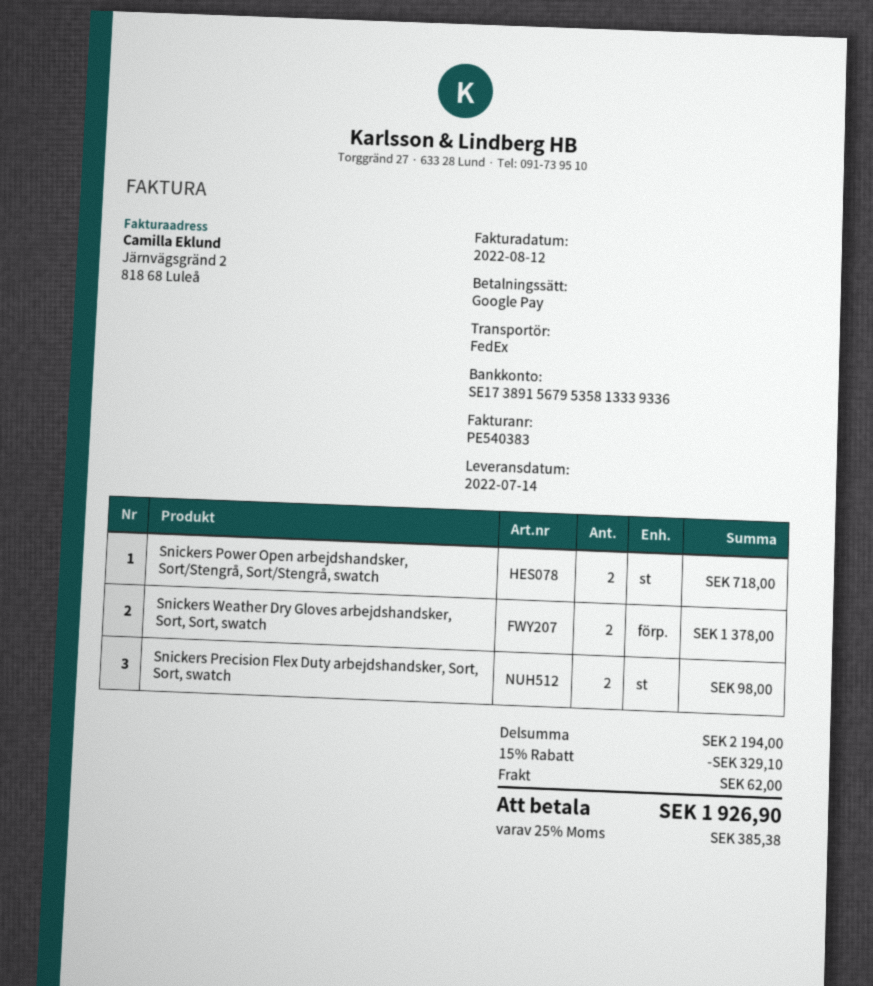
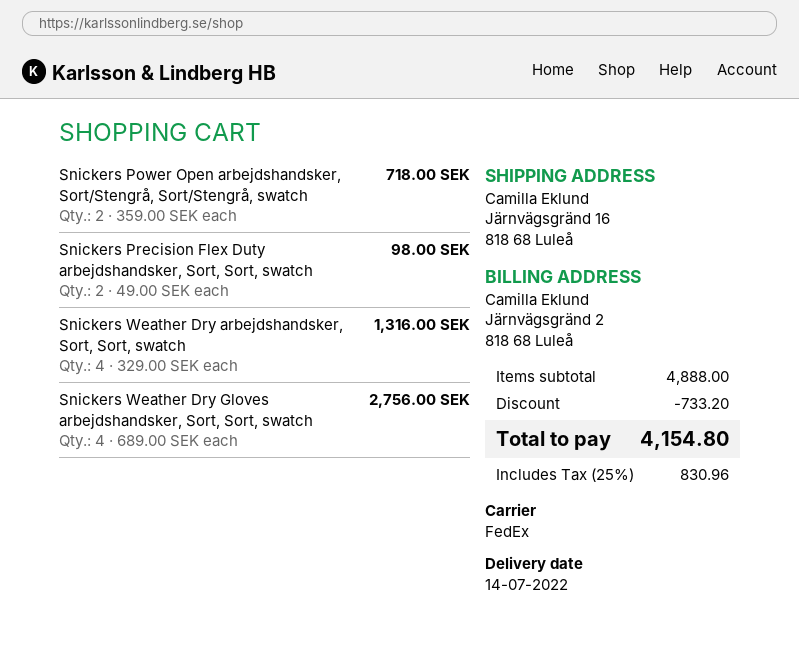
Snickers Weather Dry Gloves arbejdshandsker, Sort, Sort, swatch: 2 for 1378.00 -> 4 for 2756.00
Snickers Weather Dry arbejdshandsker, Sort, Sort, swatch: none -> 4 for 1316.00
subtotal: 2194.00 -> 4888.00
discount: 329.10 -> 733.20
shipping: 62.00 -> none
tax: 25% = 385.38 -> 25% = 830.96
total: 1926.90 -> 4154.80

